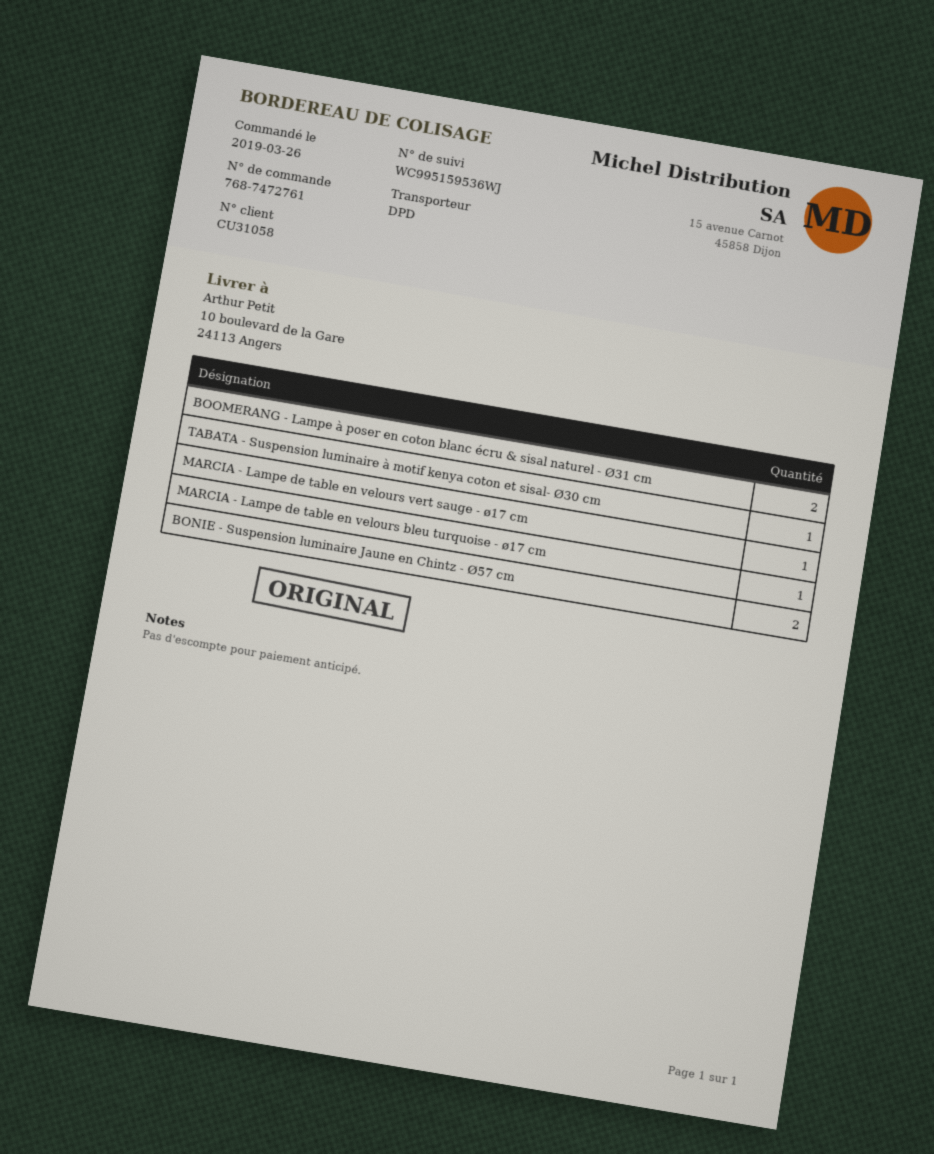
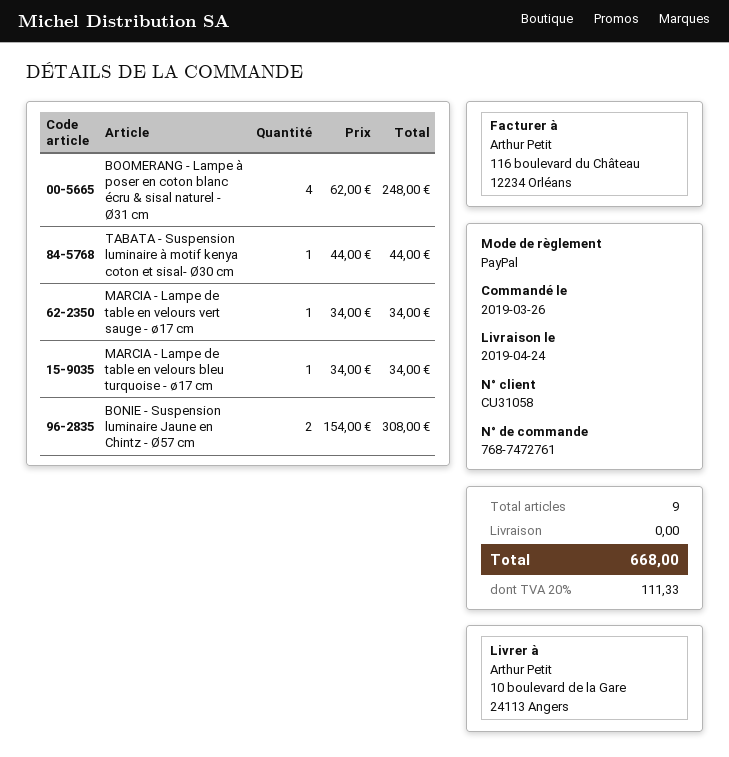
BOOMERANG - Lampe à poser en coton blanc écru & sisal naturel - Ø31 cm: 2 -> 4

